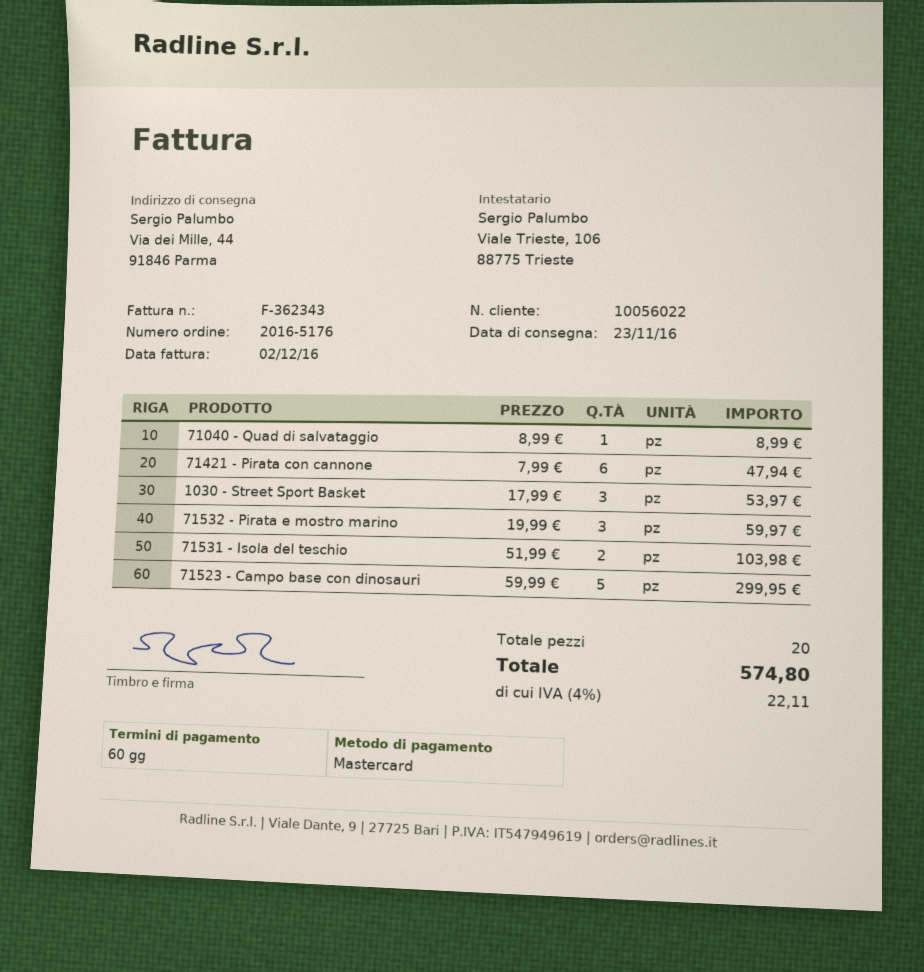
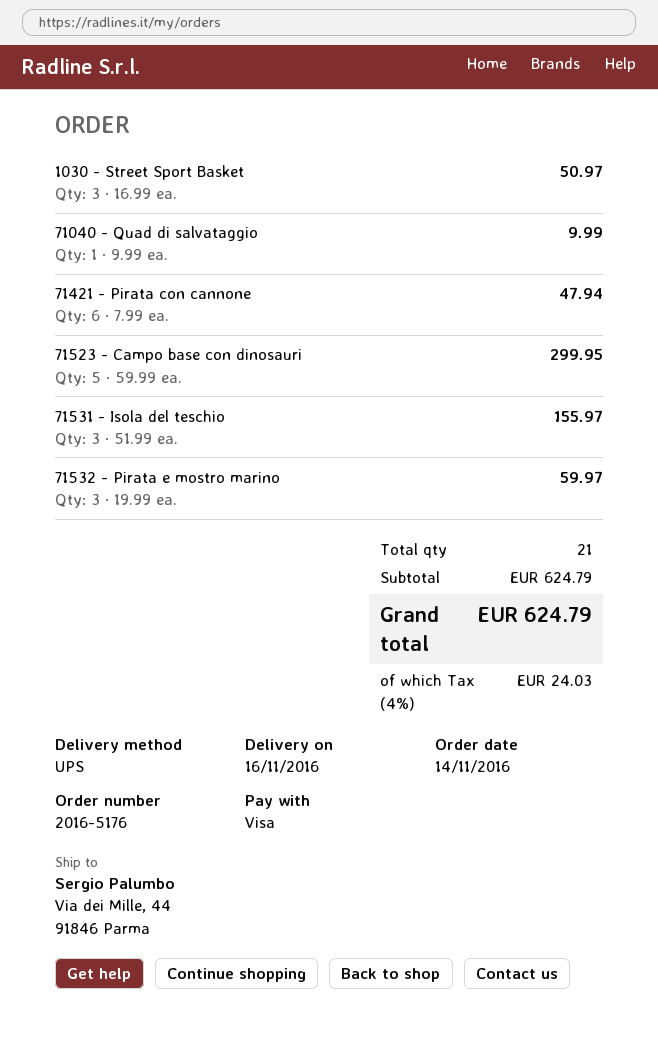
delivery date: 2016-11-23 -> 2016-11-16
payment method: Mastercard -> Visa
71040 - Quad di salvataggio: 1 x 8.99 = 8.99 -> 1 x 9.99 = 9.99
1030 - Street Sport Basket: 3 x 17.99 = 53.97 -> 3 x 16.99 = 50.97
71531 - Isola del teschio: 2 x 51.99 = 103.98 -> 3 x 51.99 = 155.97
total quantity: 20 -> 21
tax: 4% = 22.11 -> 4% = 24.03
total: 574.80 -> 624.79

